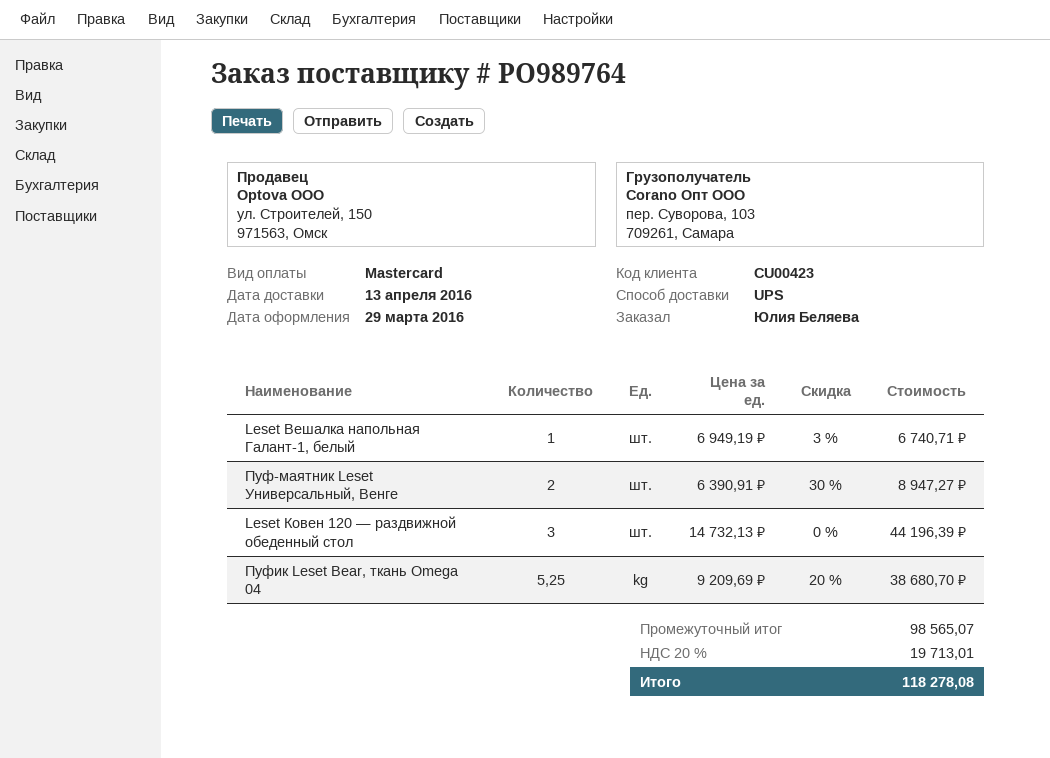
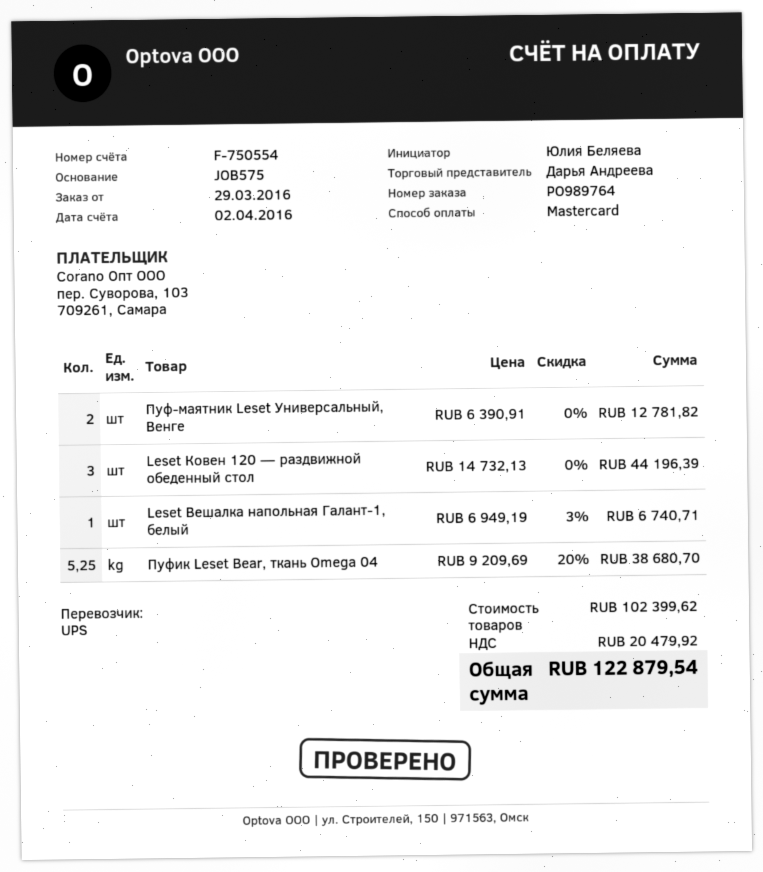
Пуф-маятник Leset Универсальный, Венге: 2 x 6390.91 - 30% = 8947.27 -> 2 x 6390.91 = 12781.82
subtotal: 98565.07 -> 102399.62
tax: 19713.01 -> 20479.92
total: 118278.08 -> 122879.54

